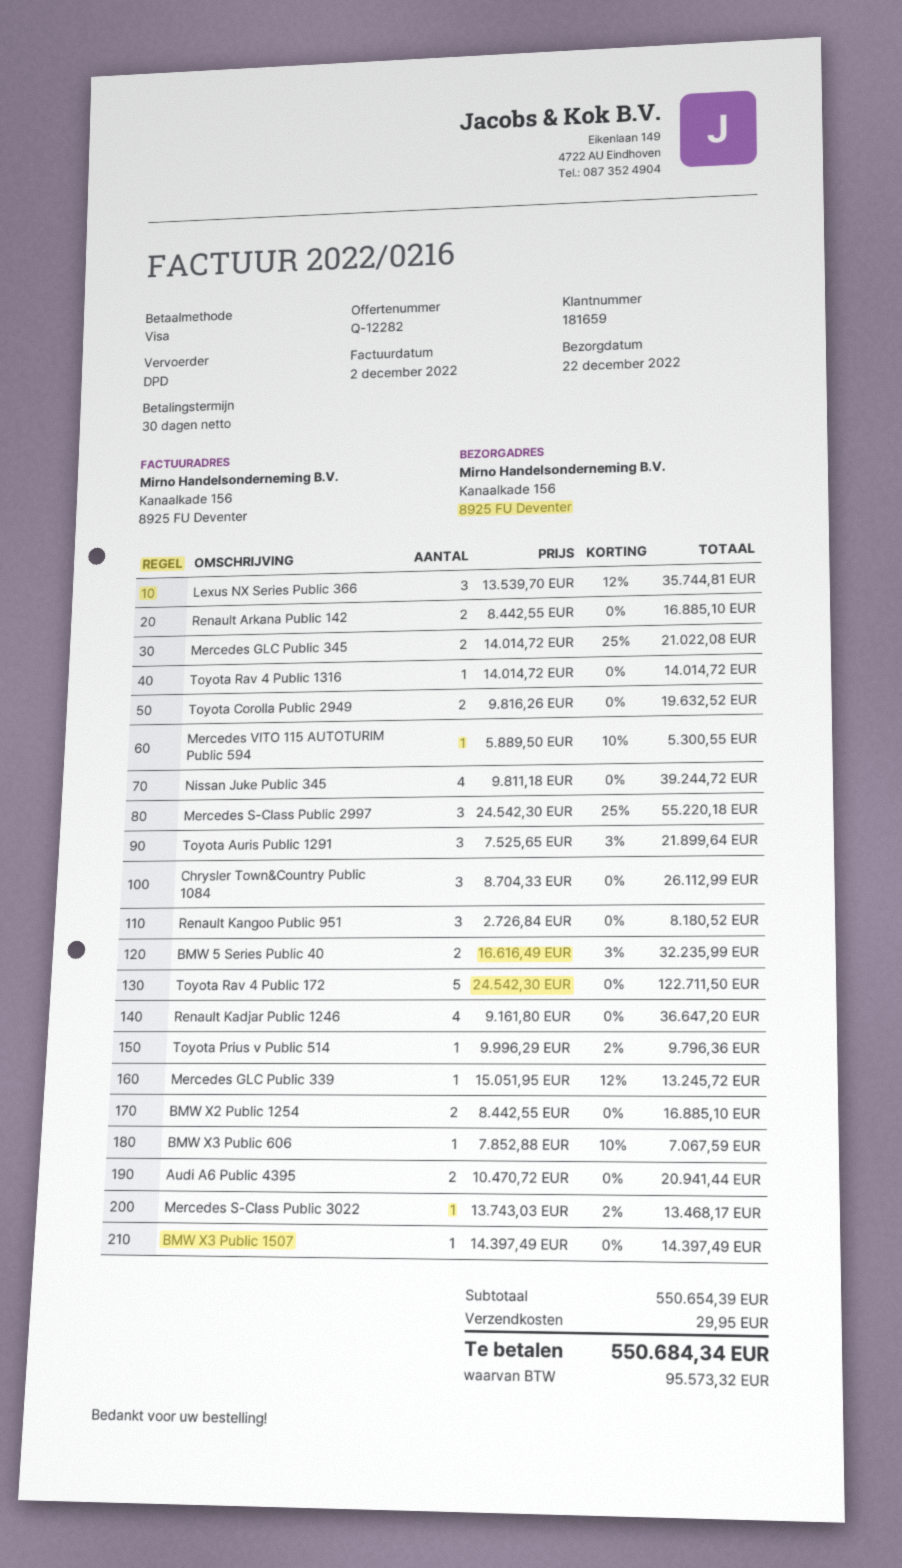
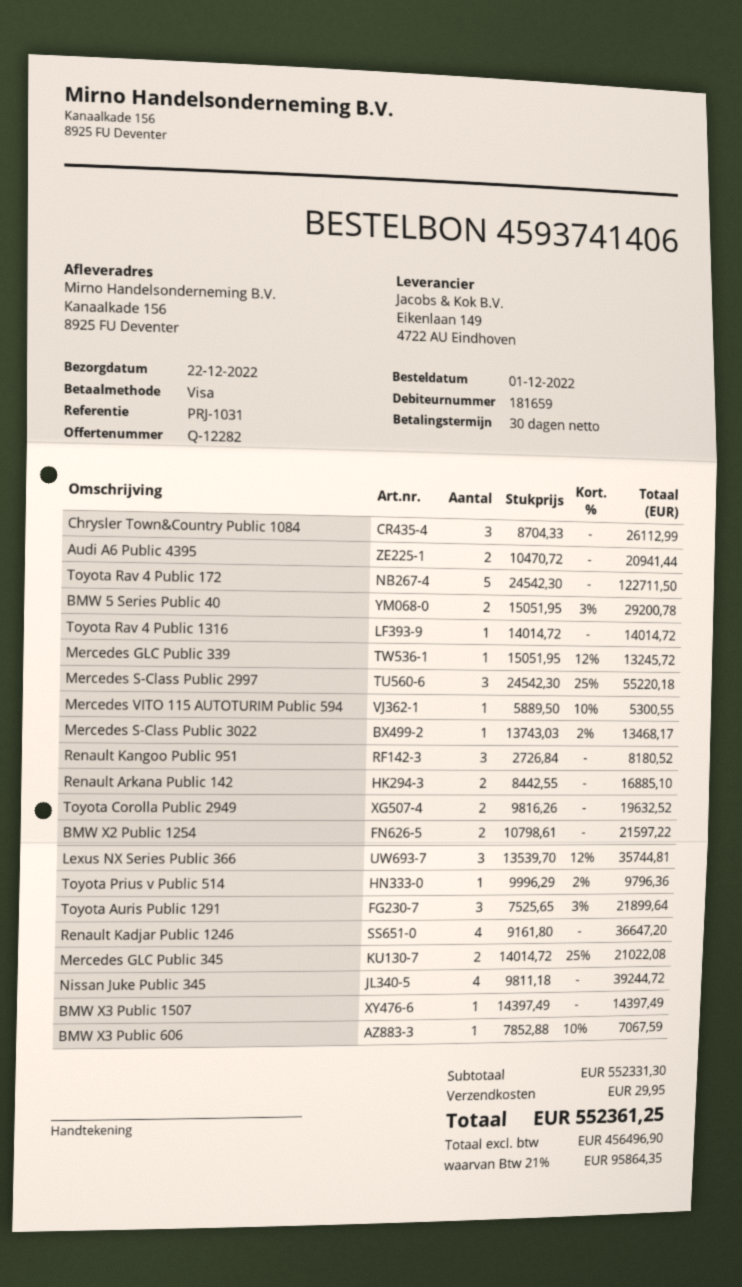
BMW 5 Series Public 40: 2 x 16616.49 - 3% = 32235.99 -> 2 x 15051.95 - 3% = 29200.78
BMW X2 Public 1254: 2 x 8442.55 = 16885.10 -> 2 x 10798.61 = 21597.22
subtotal: 550654.39 -> 552331.30
tax: 95573.32 -> 95864.35
total: 550684.34 -> 552361.25

